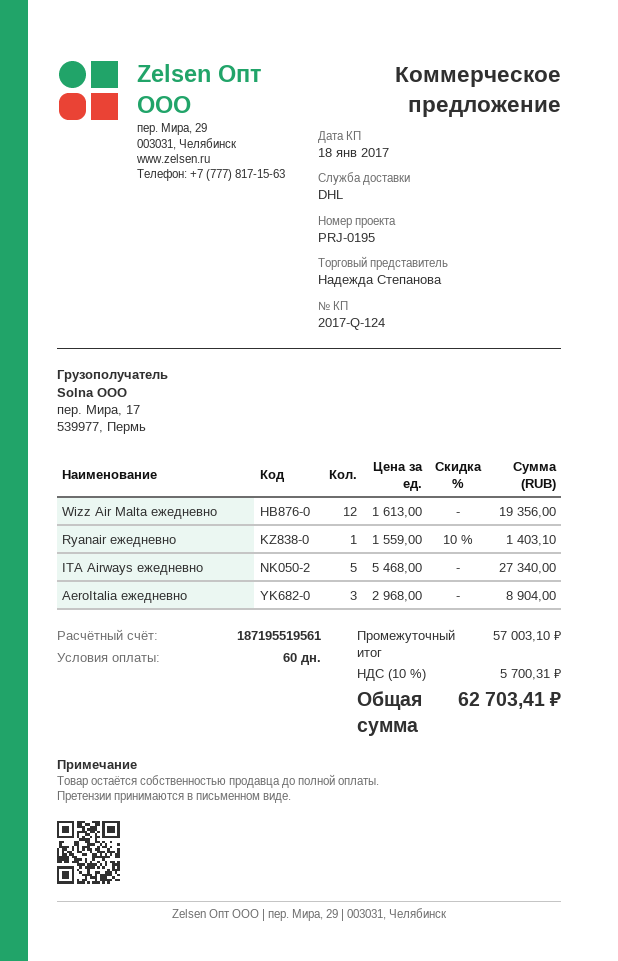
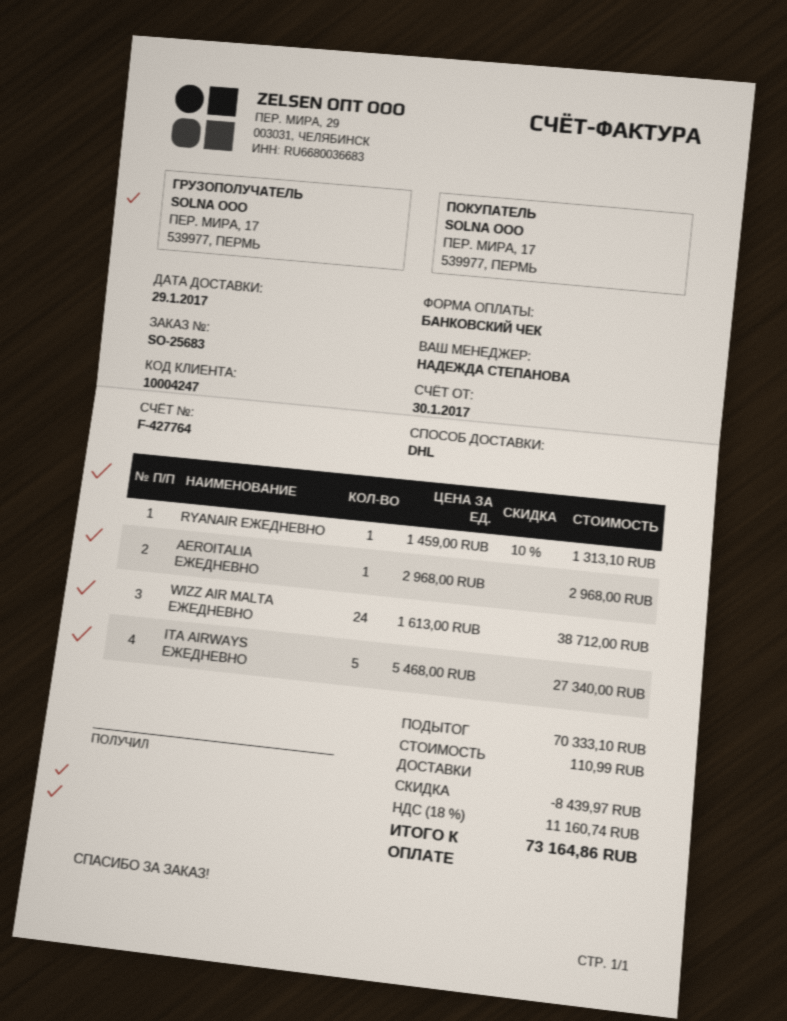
Wizz Air Malta ежедневно: 12 x 1613.00 = 19356.00 -> 24 x 1613.00 = 38712.00
Ryanair ежедневно: 1 x 1559.00 - 10% = 1403.10 -> 1 x 1459.00 - 10% = 1313.10
AeroItalia ежедневно: 3 x 2968.00 = 8904.00 -> 1 x 2968.00 = 2968.00
subtotal: 57003.10 -> 70333.10
discount: none -> 8439.97
shipping: none -> 110.99
tax: 10% = 5700.31 -> 18% = 11160.74
total: 62703.41 -> 73164.86

